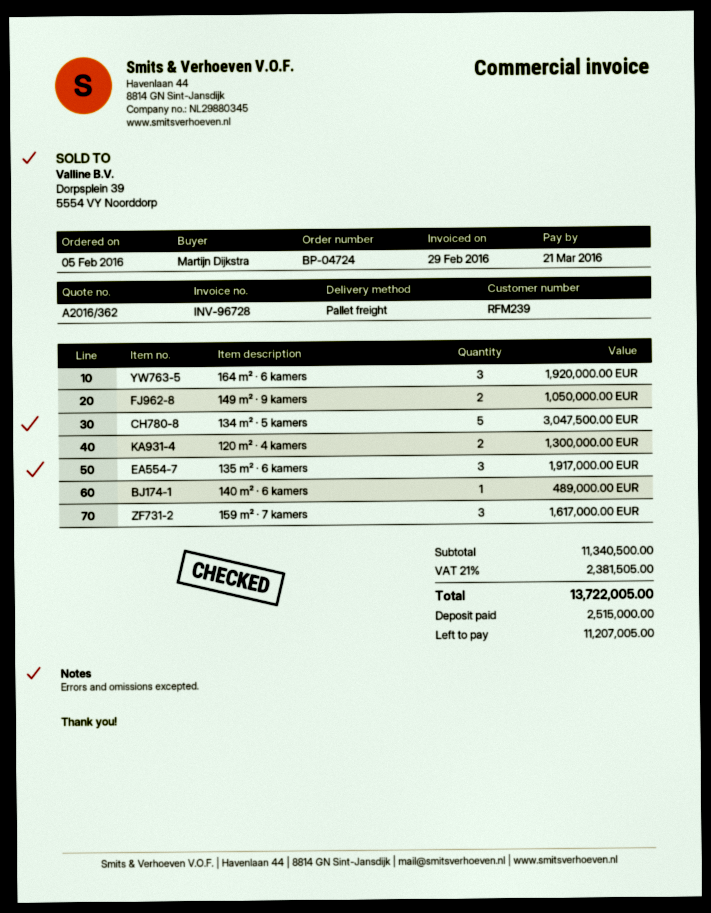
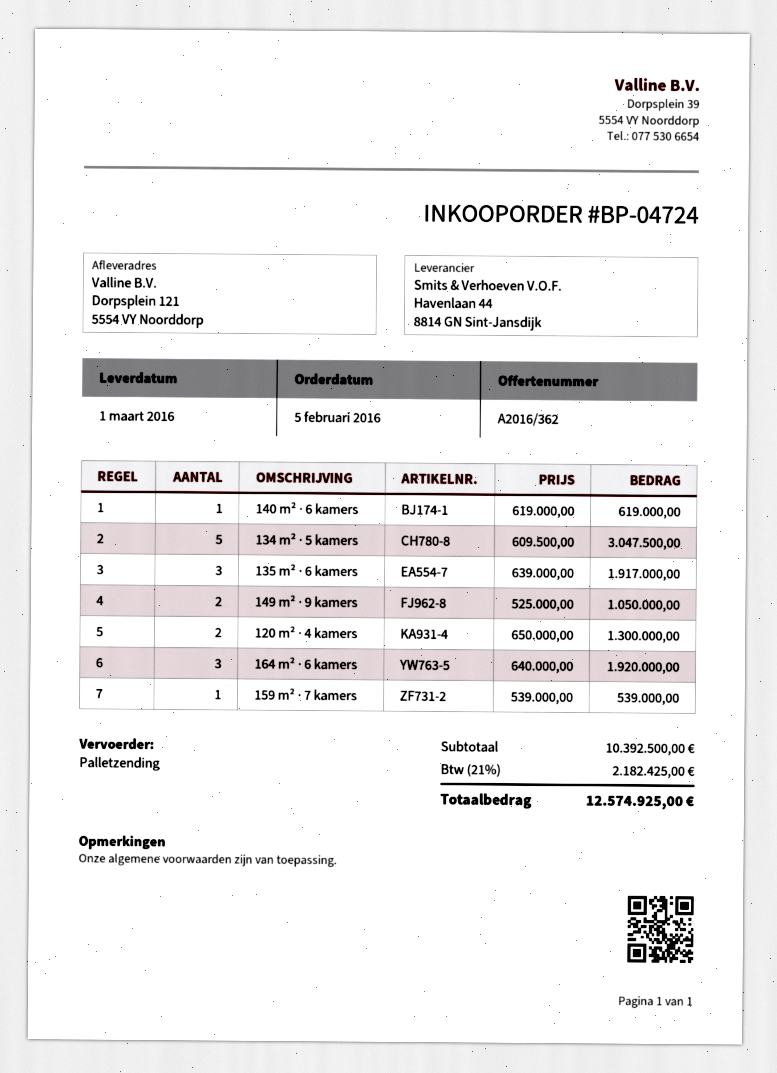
140 m² · 6 kamers: 1 for 489000.00 -> 1 for 619000.00
159 m² · 7 kamers: 3 for 1617000.00 -> 1 for 539000.00
subtotal: 11340500.00 -> 10392500.00
tax: 21% = 2381505.00 -> 21% = 2182425.00
total: 13722005.00 -> 12574925.00

